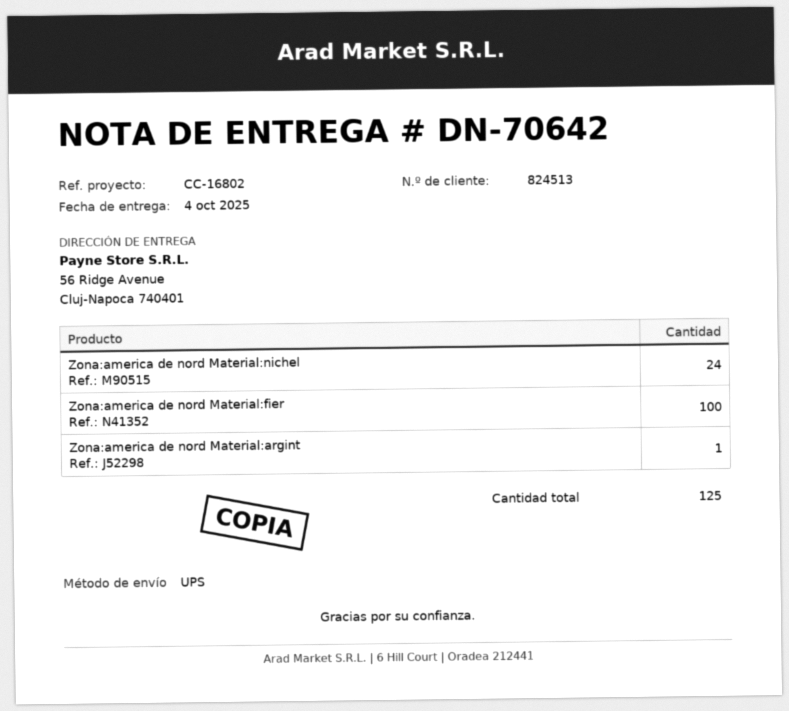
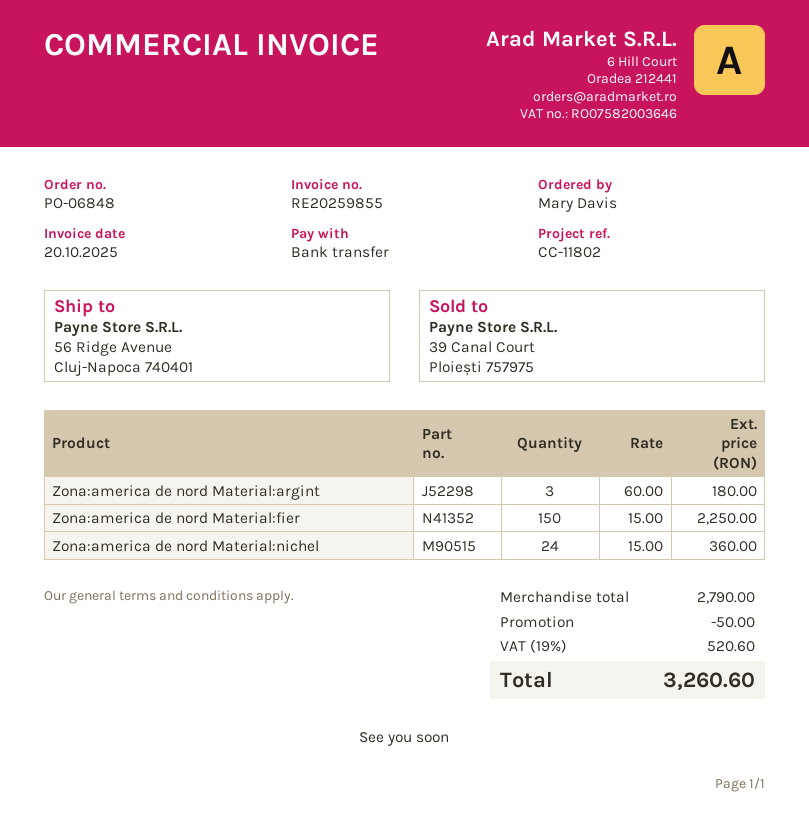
reference: CC-16802 -> CC-11802
Zona:america de nord Material:fier: 100 -> 150
Zona:america de nord Material:argint: 1 -> 3

